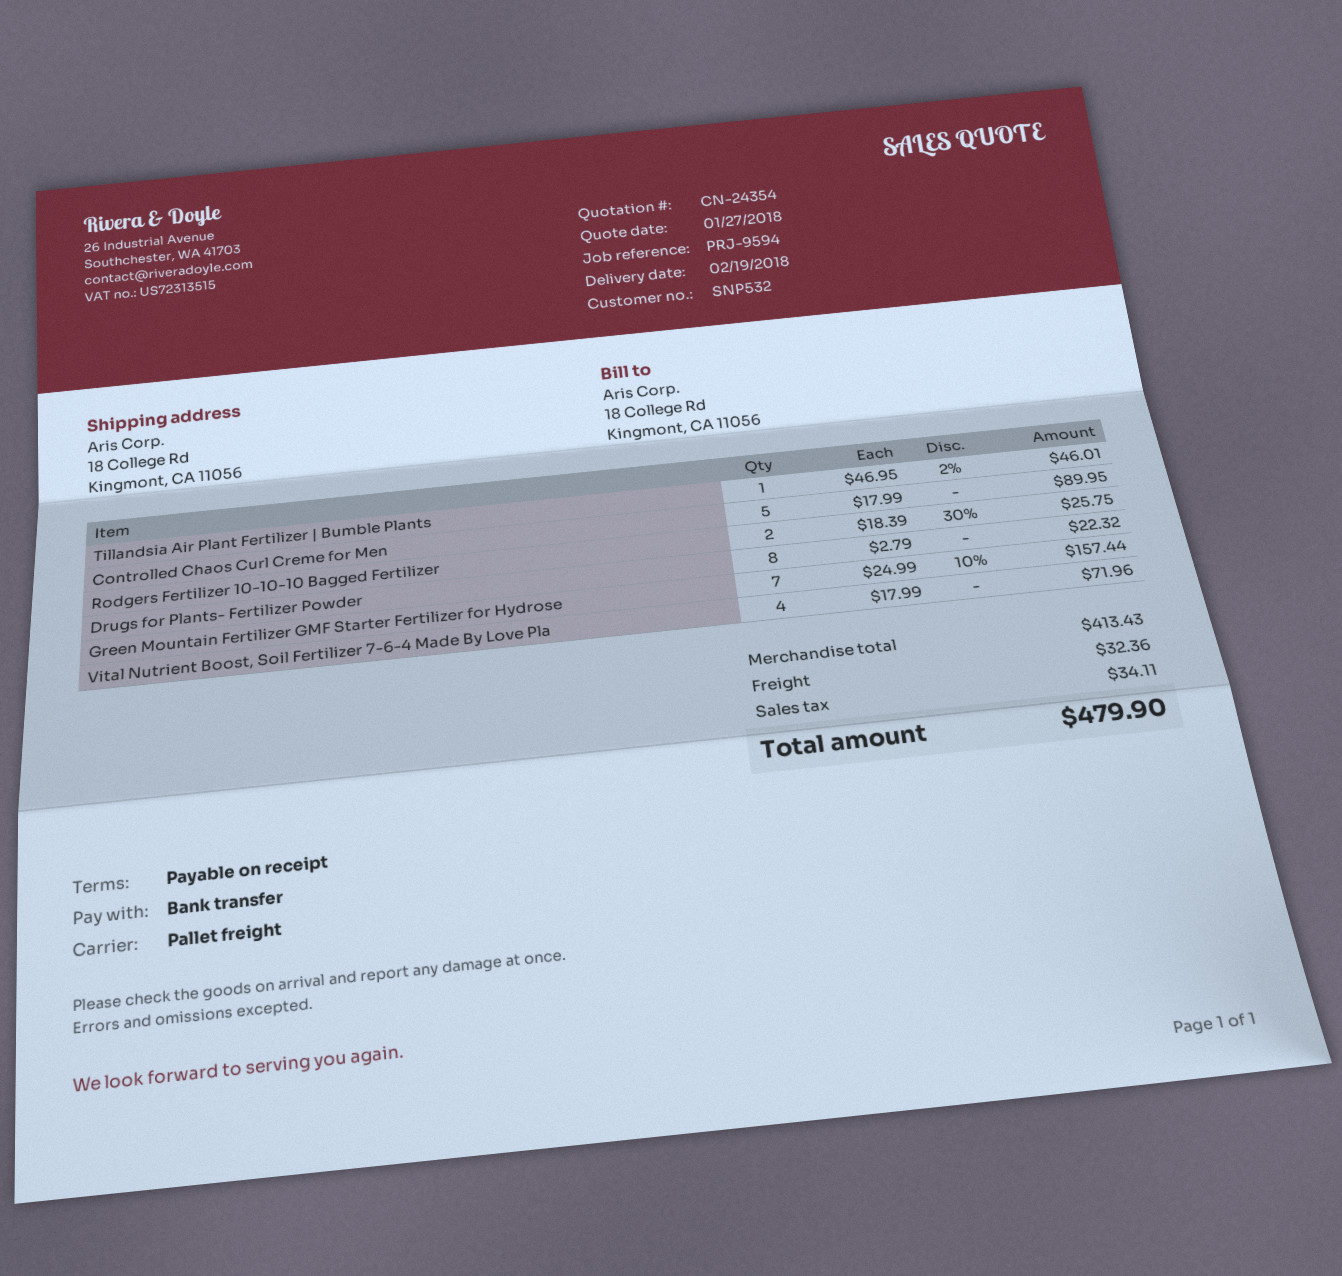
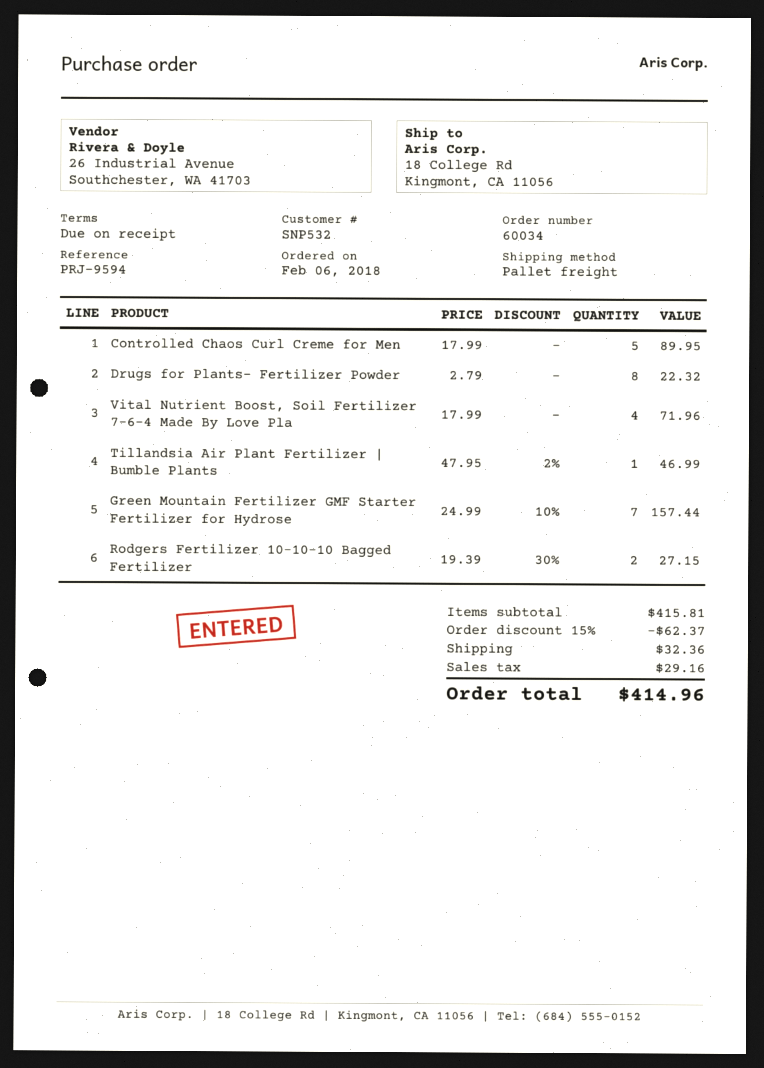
Tillandsia Air Plant Fertilizer | Bumble Plants: 1 x 46.95 - 2% = 46.01 -> 1 x 47.95 - 2% = 46.99
Rodgers Fertilizer 10-10-10 Bagged Fertilizer: 2 x 18.39 - 30% = 25.75 -> 2 x 19.39 - 30% = 27.15
subtotal: 413.43 -> 415.81
discount: none -> 15% = 62.37
tax: 34.11 -> 29.16
total: 479.90 -> 414.96

